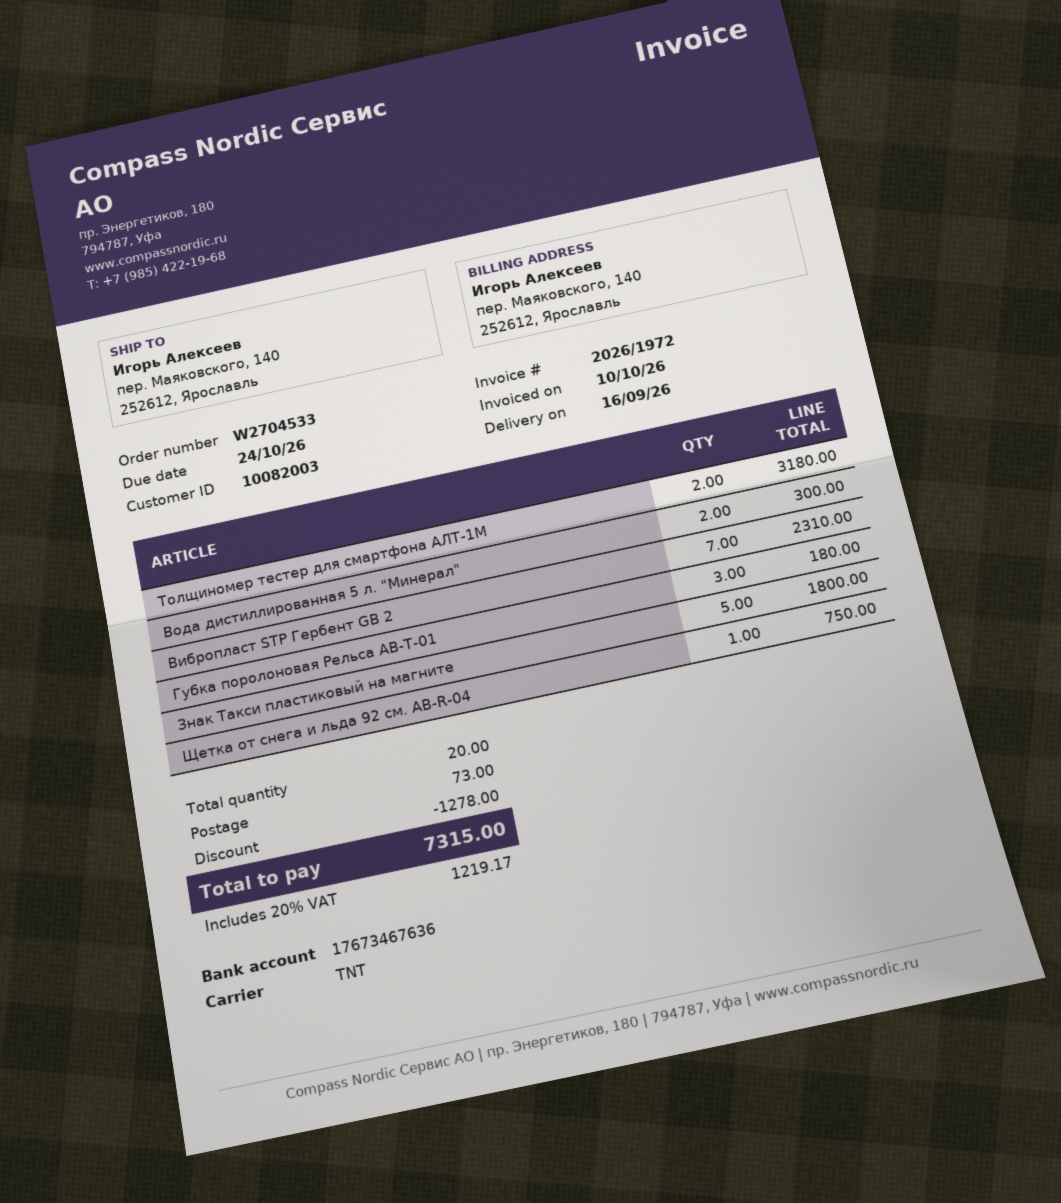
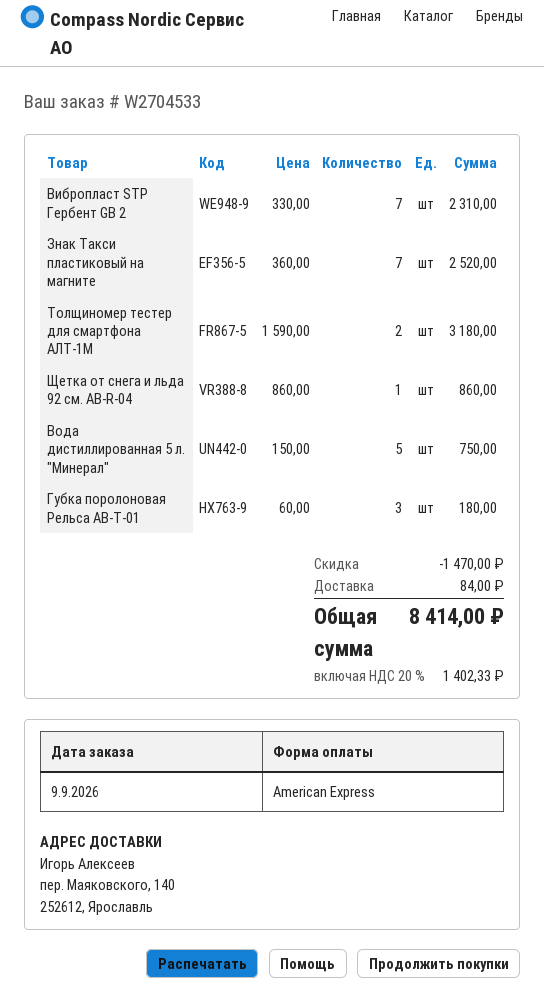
Вода дистиллированная 5 л. "Минерал": 2 for 300.00 -> 5 for 750.00
Знак Такси пластиковый на магните: 5 for 1800.00 -> 7 for 2520.00
Щетка от снега и льда 92 см. AB-R-04: 1 for 750.00 -> 1 for 860.00
discount: 1278.00 -> 1470.00
shipping: 73.00 -> 84.00
tax: 20% = 1219.17 -> 20% = 1402.33
total: 7315.00 -> 8414.00

